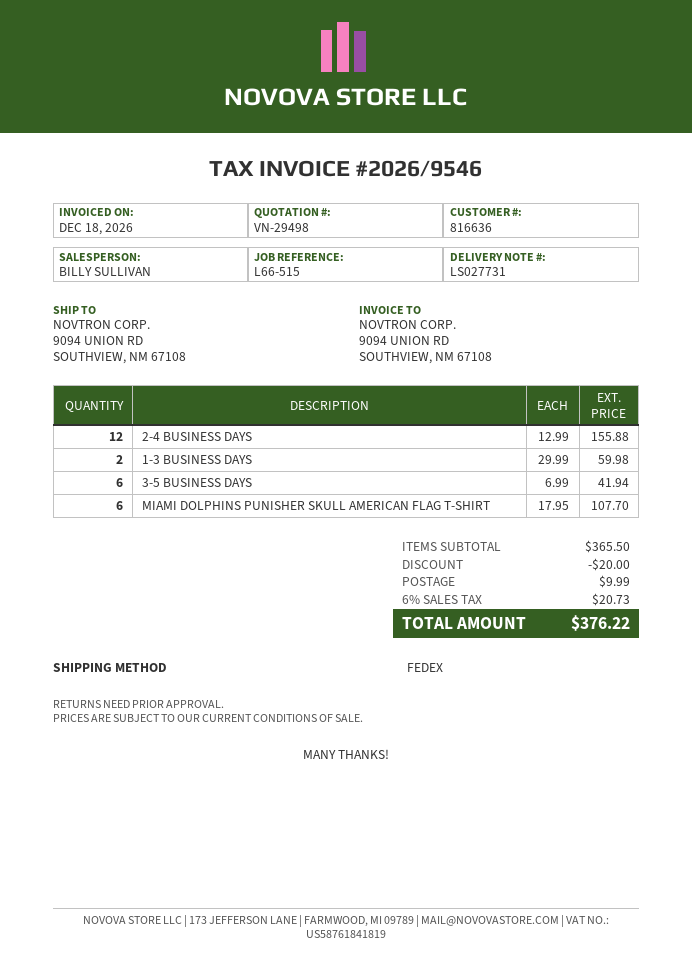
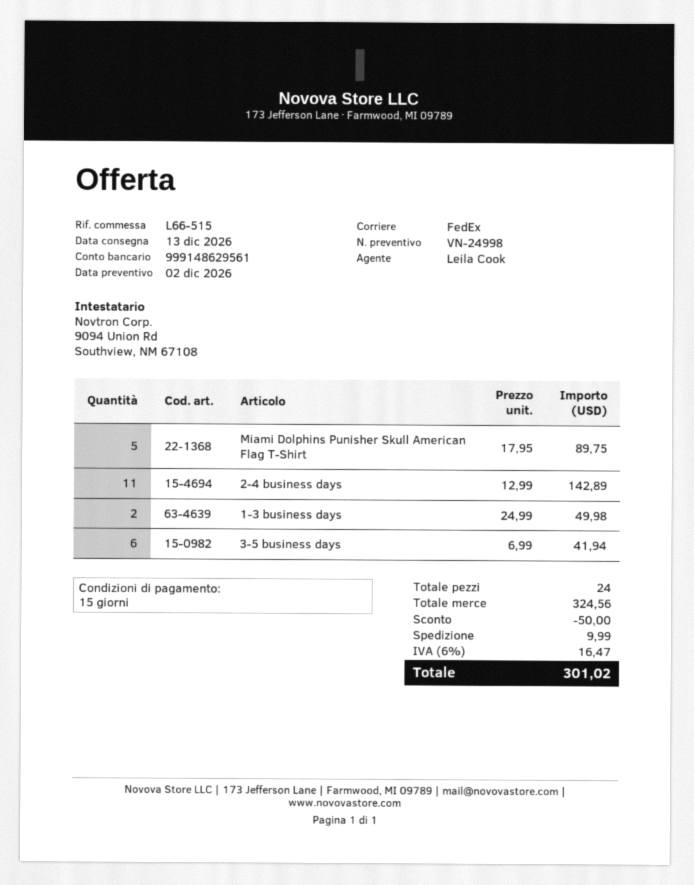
quote number: VN-29498 -> VN-24998
sales rep: BILLY SULLIVAN -> Leila Cook
2-4 BUSINESS DAYS: 12 x 12.99 = 155.88 -> 11 x 12.99 = 142.89
1-3 BUSINESS DAYS: 2 x 29.99 = 59.98 -> 2 x 24.99 = 49.98
MIAMI DOLPHINS PUNISHER SKULL AMERICAN FLAG T-SHIRT: 6 x 17.95 = 107.70 -> 5 x 17.95 = 89.75
subtotal: 365.50 -> 324.56
discount: 20.00 -> 50.00
tax: 6% = 20.73 -> 6% = 16.47
total: 376.22 -> 301.02

